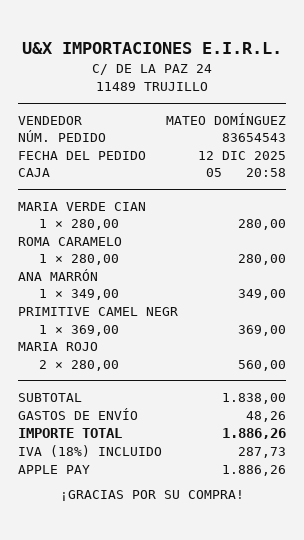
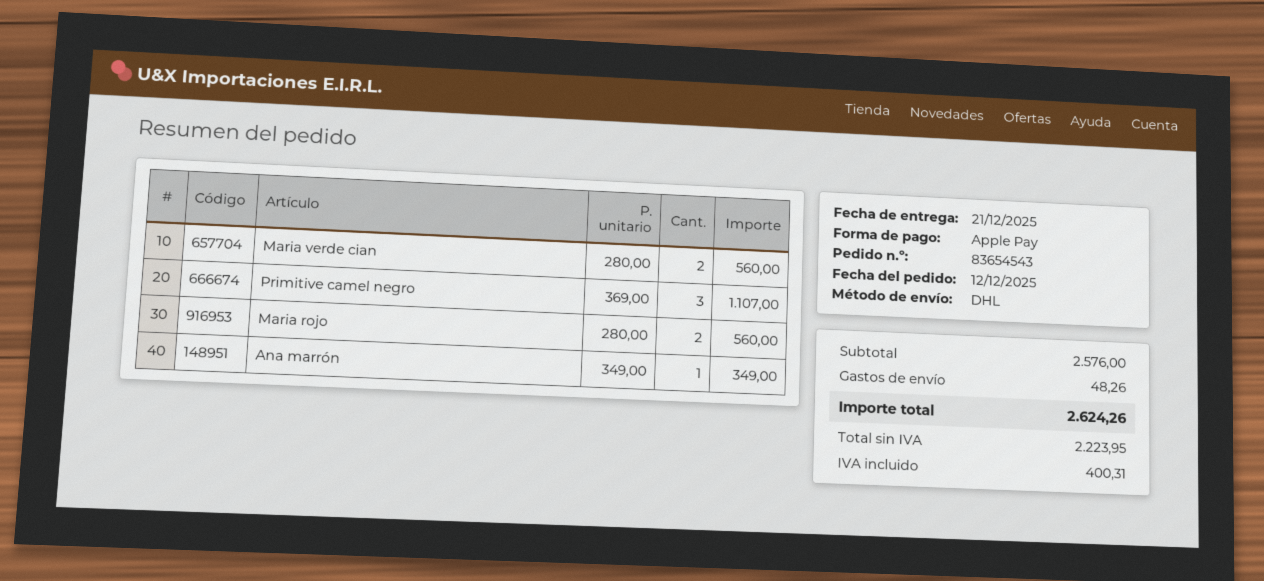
MARIA VERDE CIAN: 1 x 280.00 = 280.00 -> 2 x 280.00 = 560.00
ROMA CARAMELO: 1 x 280.00 = 280.00 -> none
PRIMITIVE CAMEL NEGR: 1 x 369.00 = 369.00 -> 3 x 369.00 = 1107.00
subtotal: 1838.00 -> 2576.00
tax: 287.73 -> 400.31
total: 1886.26 -> 2624.26

